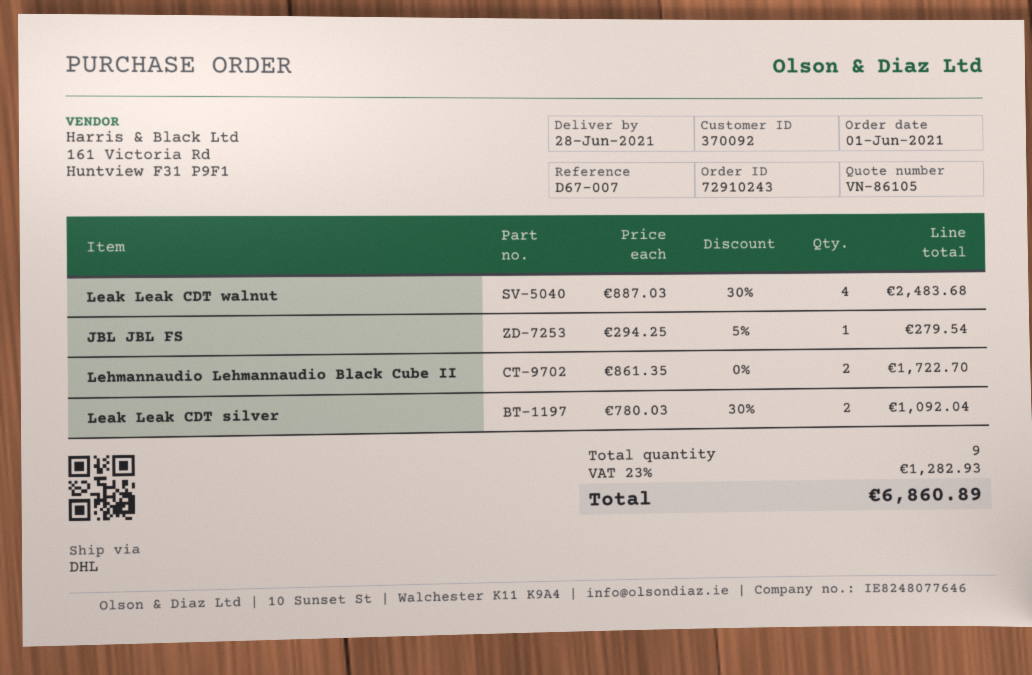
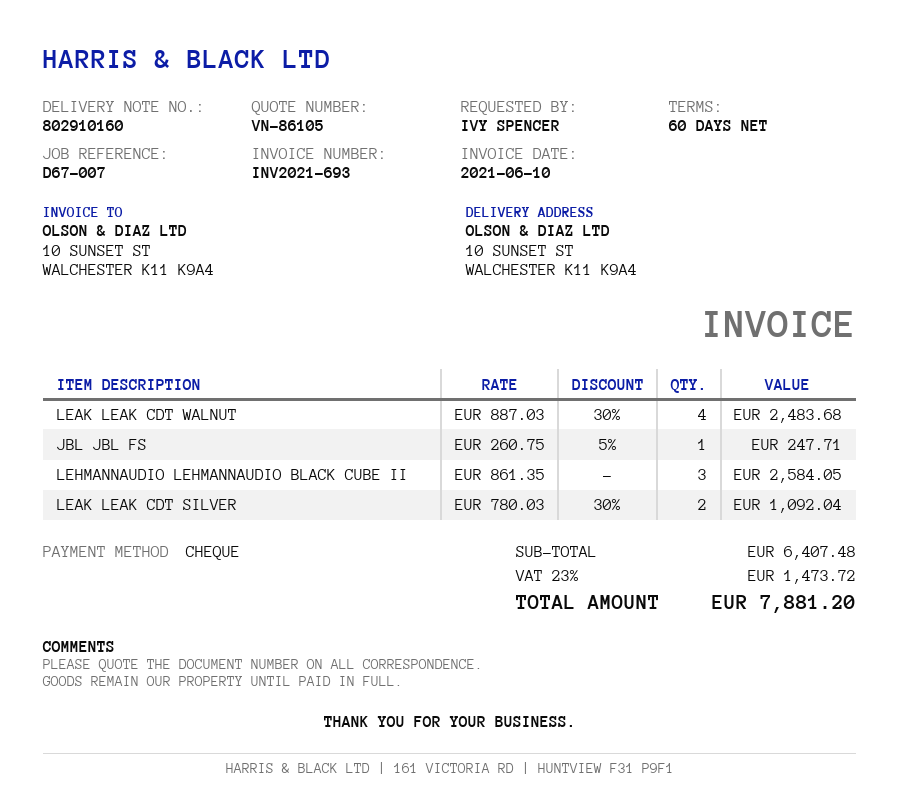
JBL JBL FS: 1 x 294.25 - 5% = 279.54 -> 1 x 260.75 - 5% = 247.71
Lehmannaudio Lehmannaudio Black Cube II: 2 x 861.35 = 1722.70 -> 3 x 861.35 = 2584.05
tax: 23% = 1282.93 -> 23% = 1473.72
total: 6860.89 -> 7881.20

